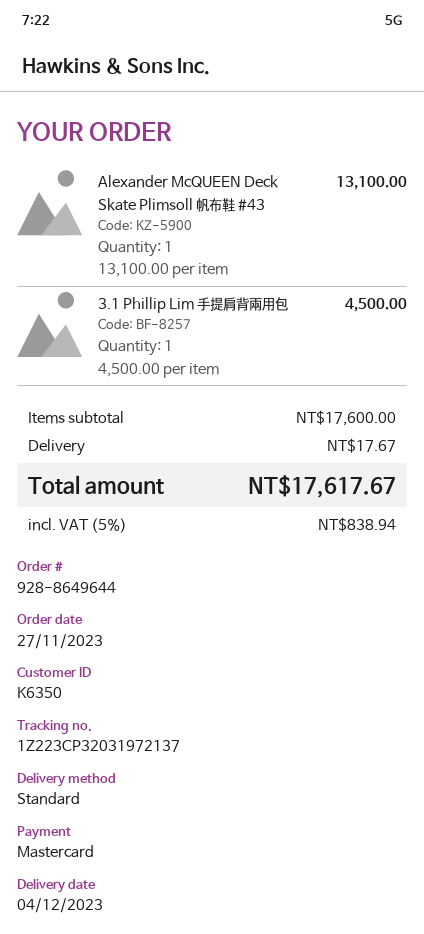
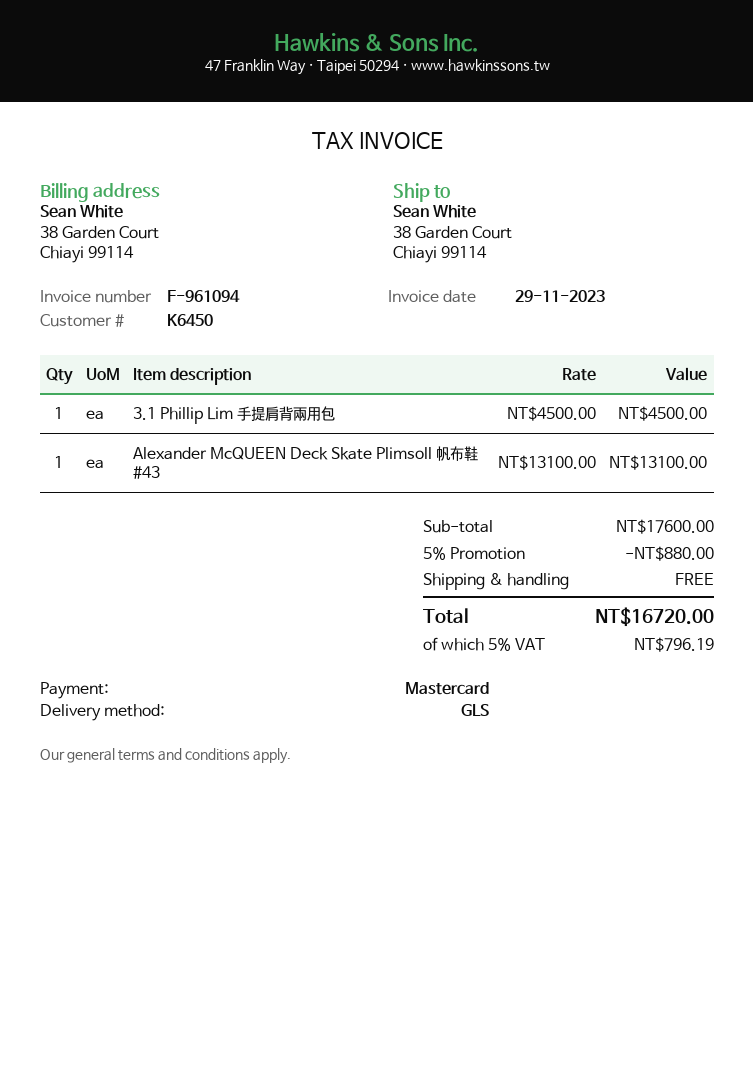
customer number: K6350 -> K6450
shipping method: standard -> GLS
discount: none -> 5% = 880.00
shipping: 17.67 -> 0.00
tax: 5% = 838.94 -> 5% = 796.19
total: 17617.67 -> 16720.00

